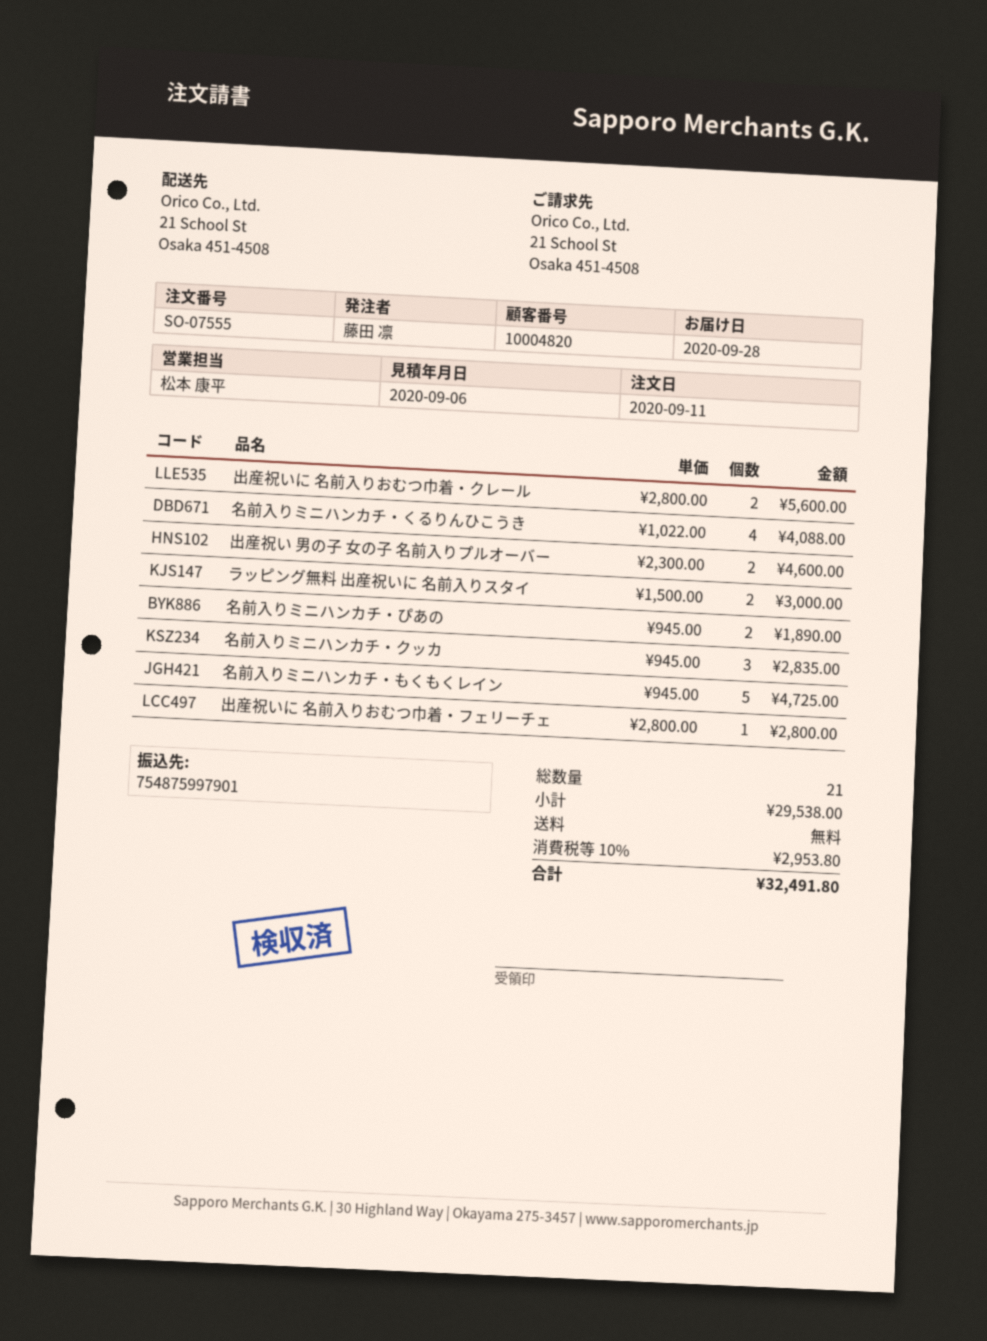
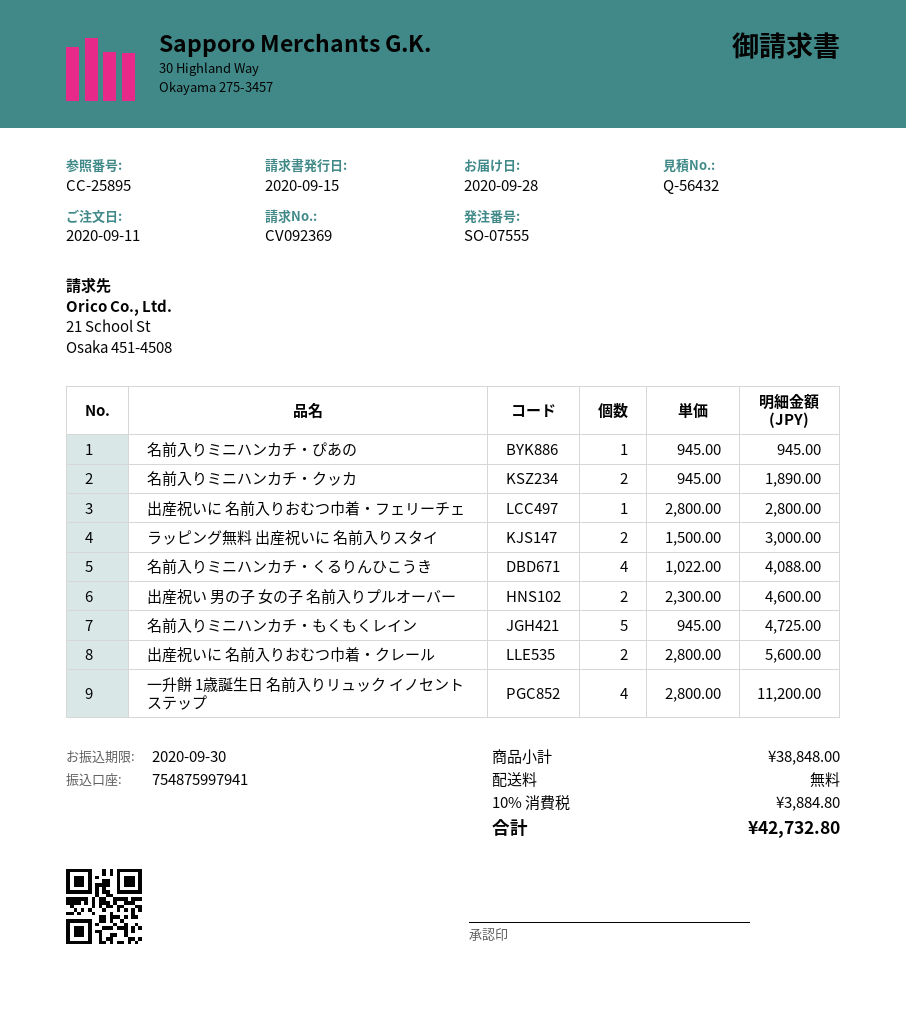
bank account: 754875997901 -> 754875997941
名前入りミニハンカチ・ぴあの: 2 x 945.00 = 1890.00 -> 1 x 945.00 = 945.00
名前入りミニハンカチ・クッカ: 3 x 945.00 = 2835.00 -> 2 x 945.00 = 1890.00
一升餅 1歳誕生日 名前入りリュック イノセントステップ: none -> 4 x 2800.00 = 11200.00
subtotal: 29538.00 -> 38848.00
tax: 10% = 2953.80 -> 10% = 3884.80
total: 32491.80 -> 42732.80

